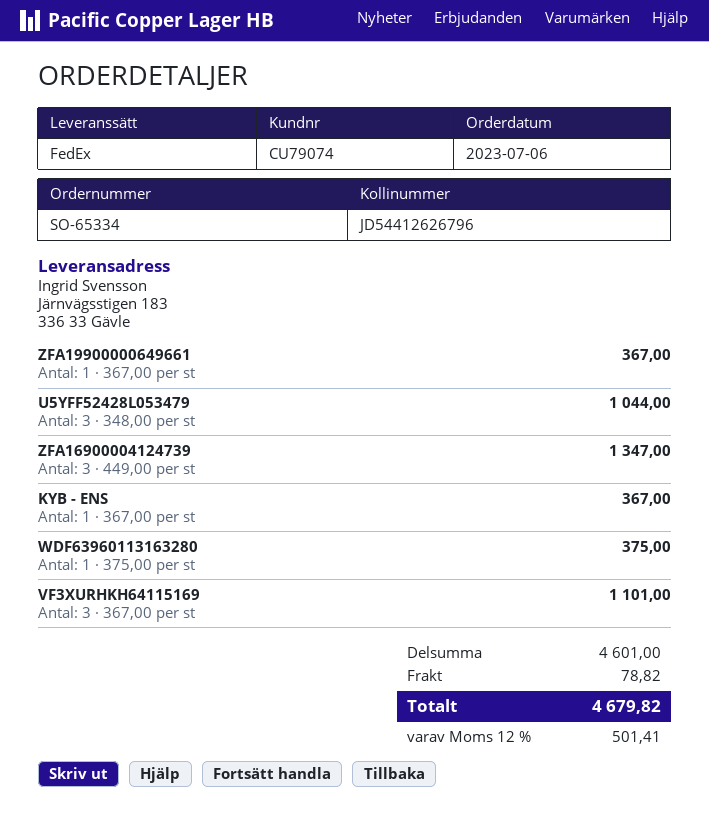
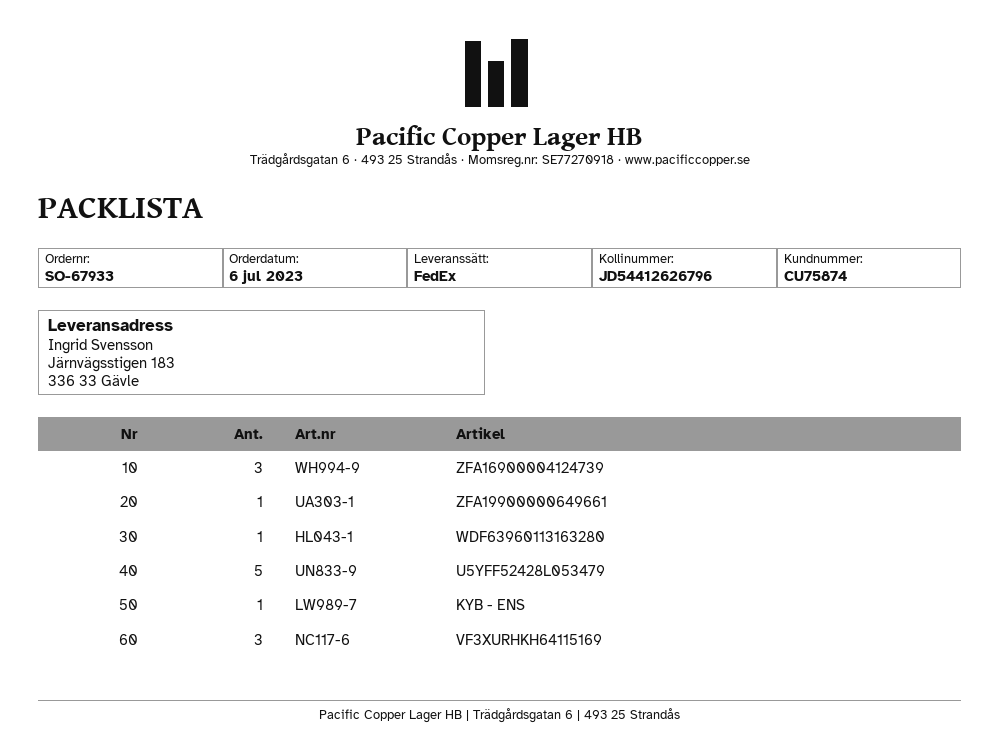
order number: SO-65334 -> SO-67933
customer number: CU79074 -> CU75874
U5YFF52428L053479: 3 -> 5

